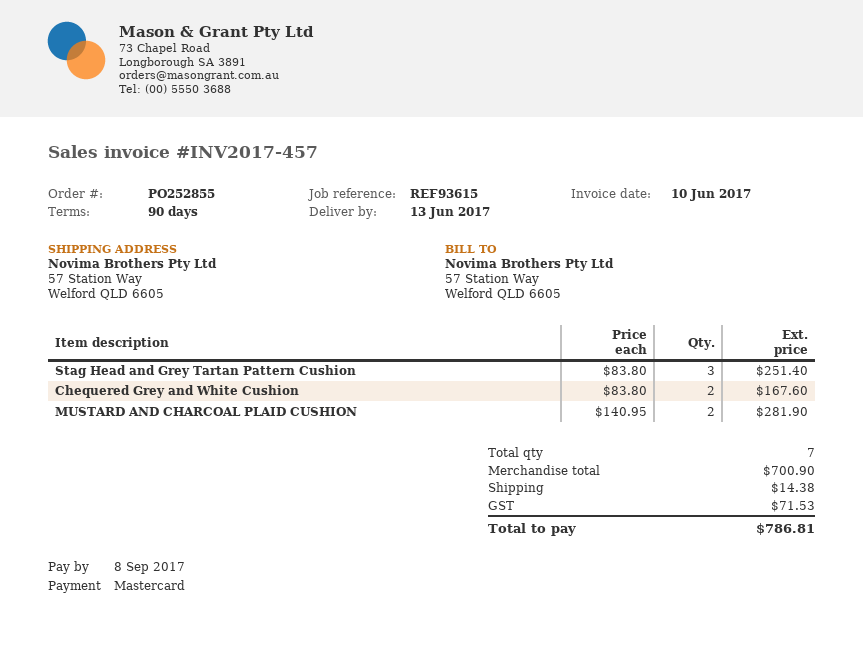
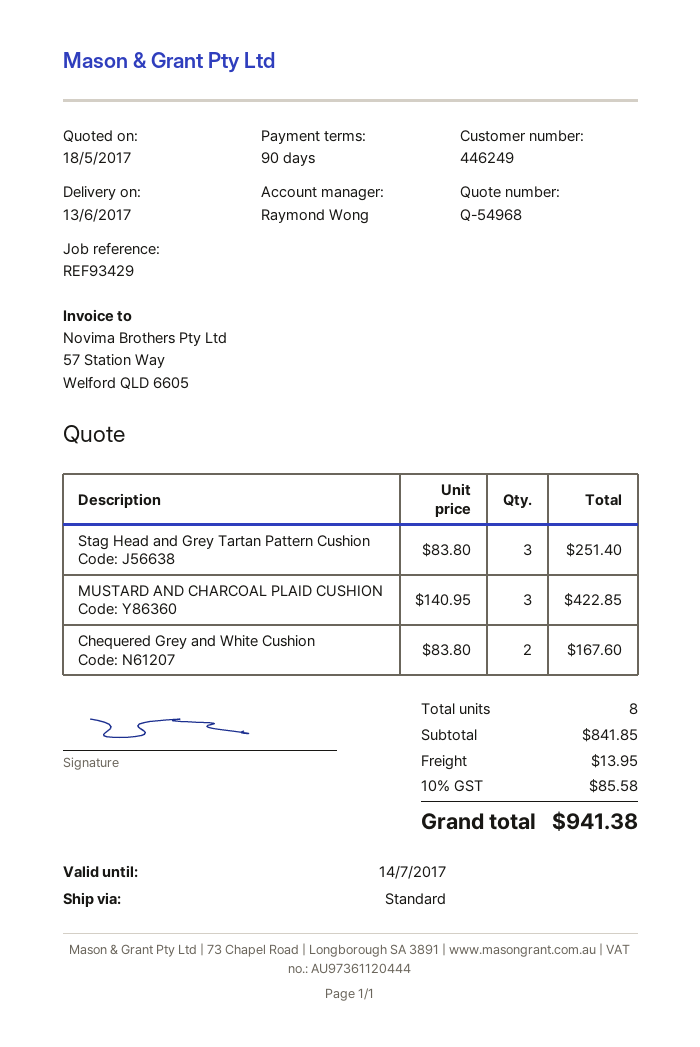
reference: REF93615 -> REF93429
MUSTARD AND CHARCOAL PLAID CUSHION: 2 x 140.95 = 281.90 -> 3 x 140.95 = 422.85
total quantity: 7 -> 8
subtotal: 700.90 -> 841.85
shipping: 14.38 -> 13.95
tax: 71.53 -> 85.58
total: 786.81 -> 941.38

